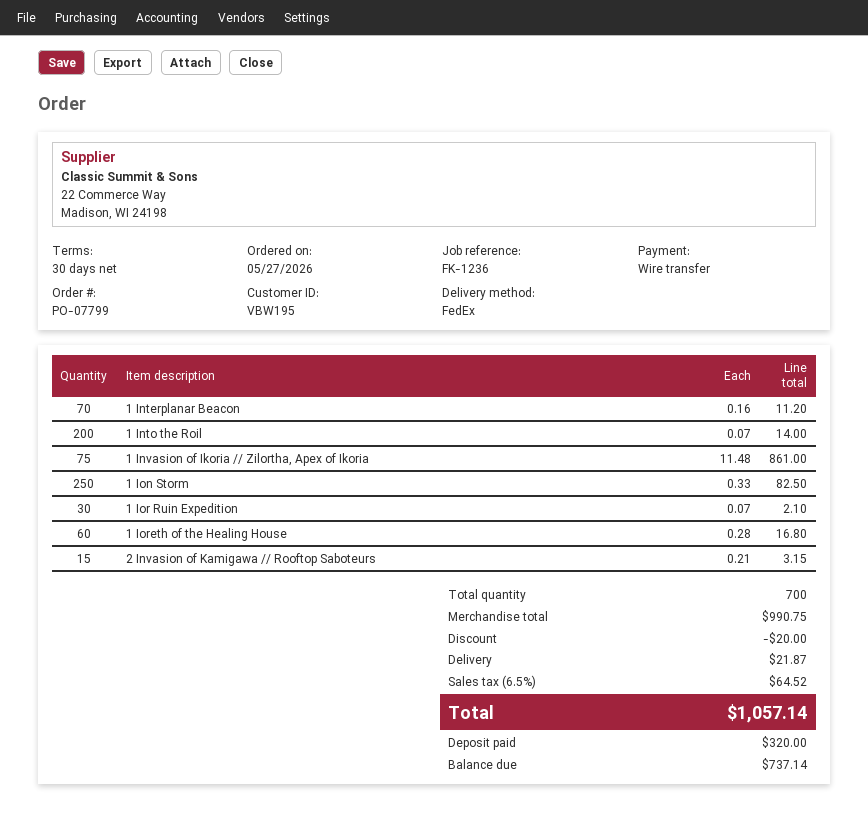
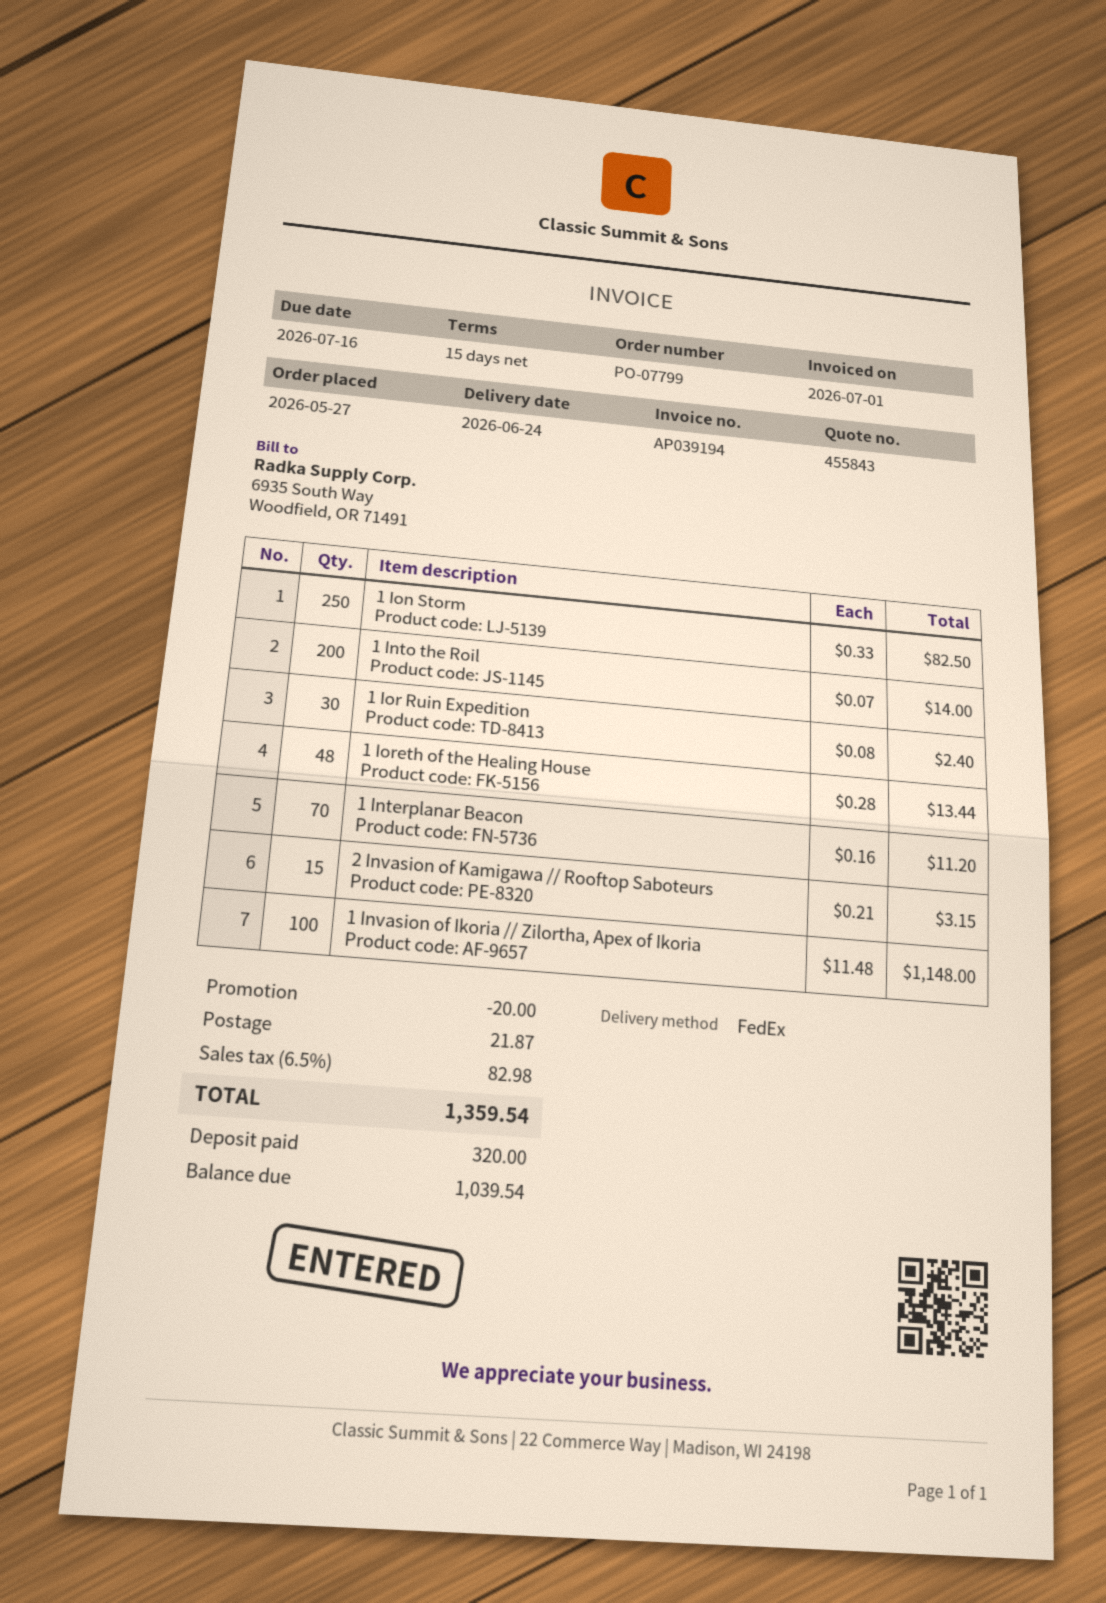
payment terms: 30 days -> 15 days
1 Invasion of Ikoria // Zilortha, Apex of Ikoria: 75 x 11.48 = 861.00 -> 100 x 11.48 = 1148.00
1 Ior Ruin Expedition: 30 x 0.07 = 2.10 -> 30 x 0.08 = 2.40
1 Ioreth of the Healing House: 60 x 0.28 = 16.80 -> 48 x 0.28 = 13.44
tax: 6.5% = 64.52 -> 6.5% = 82.98
total: 1057.14 -> 1359.54
balance: 737.14 -> 1039.54

